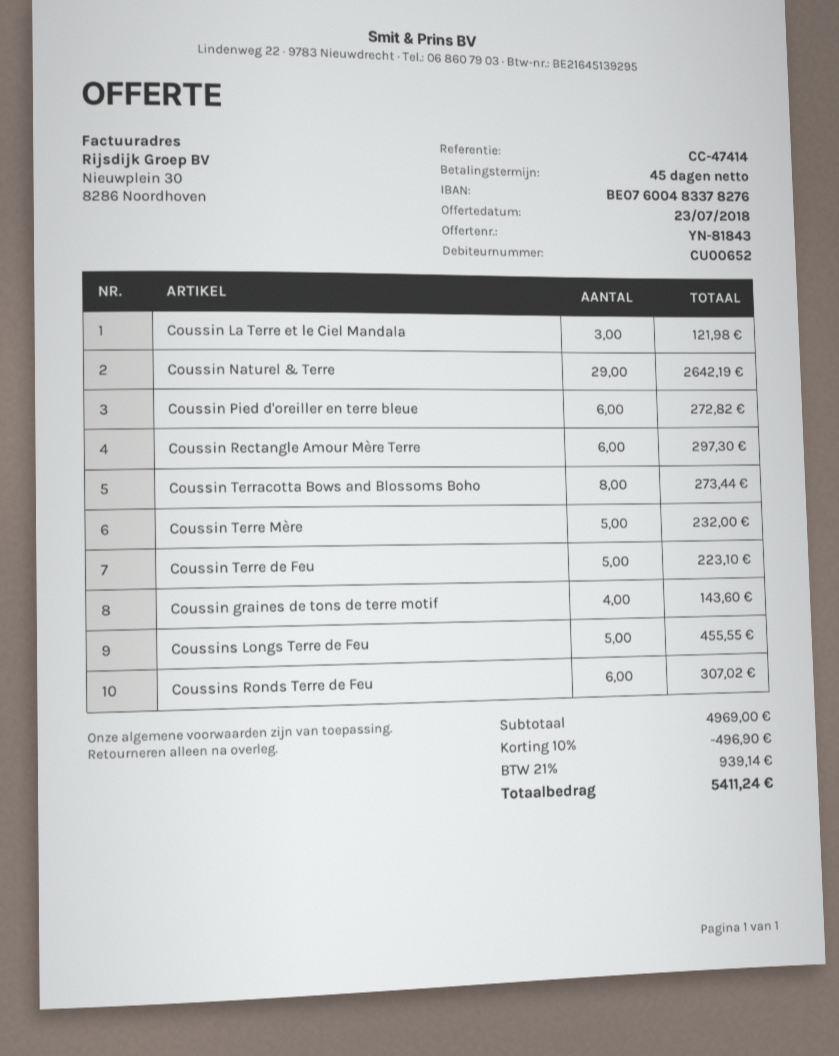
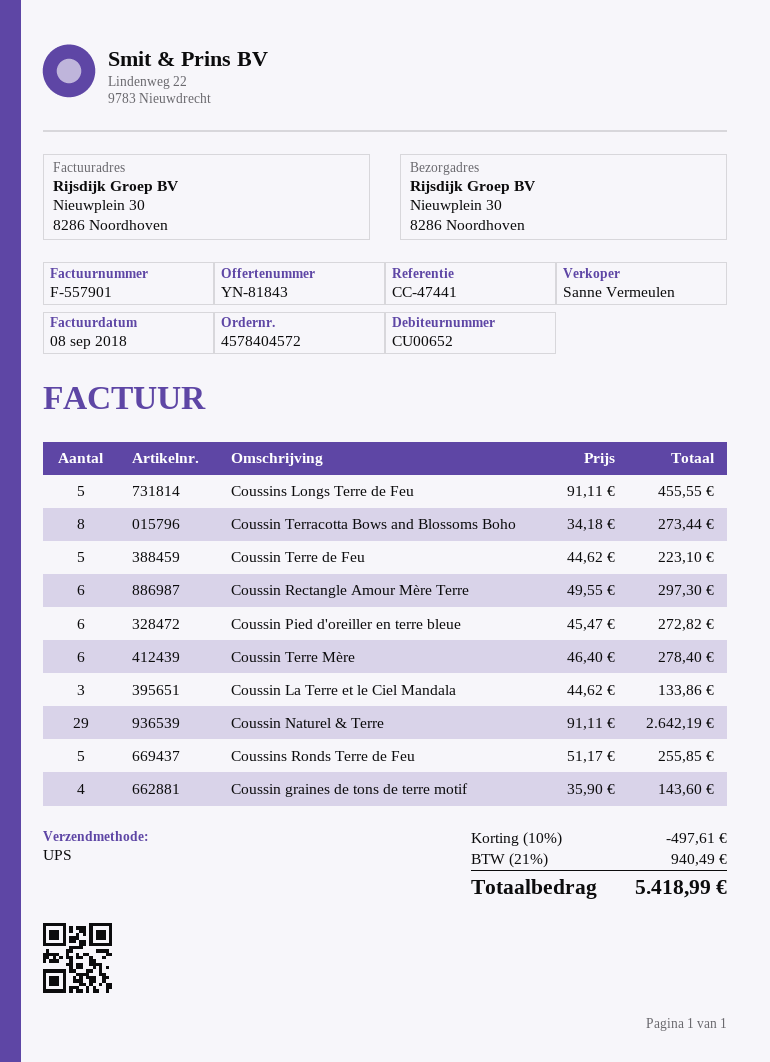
reference: CC-47414 -> CC-47441
Coussin La Terre et le Ciel Mandala: 3 for 121.98 -> 3 for 133.86
Coussin Terre Mère: 5 for 232.00 -> 6 for 278.40
Coussins Ronds Terre de Feu: 6 for 307.02 -> 5 for 255.85
discount: 10% = 496.90 -> 10% = 497.61
tax: 21% = 939.14 -> 21% = 940.49
total: 5411.24 -> 5418.99

